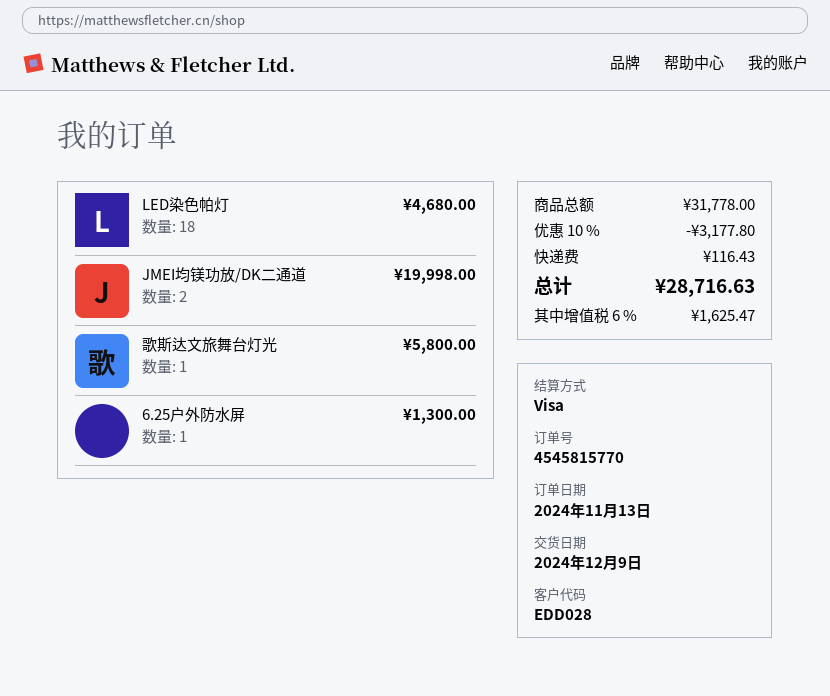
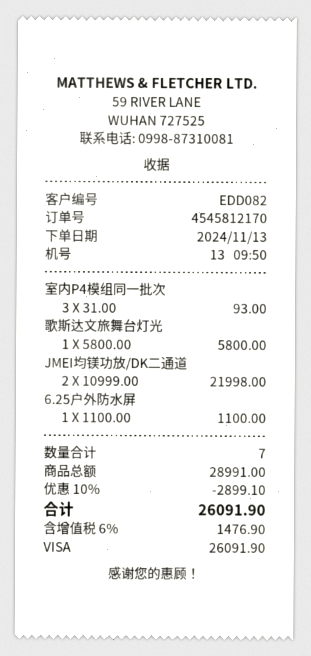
order number: 4545815770 -> 4545812170
customer number: EDD028 -> EDD082
LED染色帕灯: 18 for 4680.00 -> none
JMEI均镁功放/DK二通道: 2 for 19998.00 -> 2 for 21998.00
6.25户外防水屏: 1 for 1300.00 -> 1 for 1100.00
室内P4模组同一批次: none -> 3 for 93.00
subtotal: 31778.00 -> 28991.00
discount: 10% = 3177.80 -> 10% = 2899.10
shipping: 116.43 -> none
tax: 6% = 1625.47 -> 6% = 1476.90
total: 28716.63 -> 26091.90

